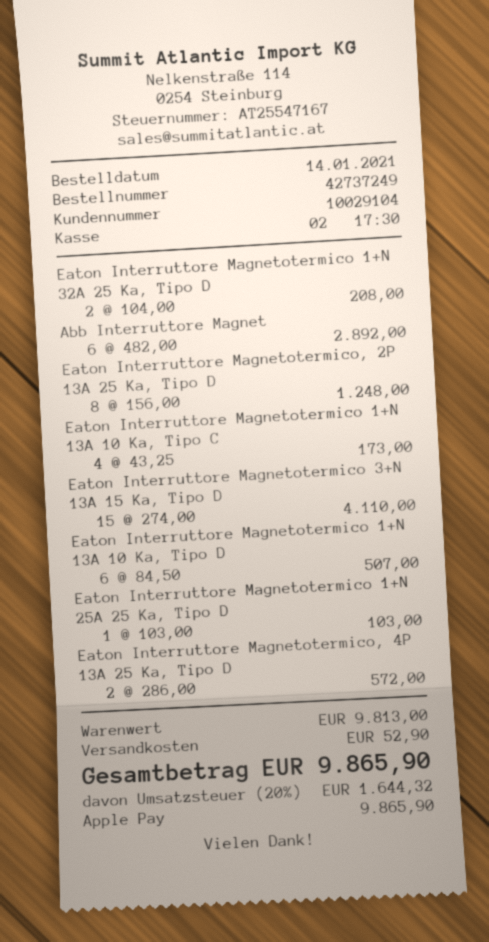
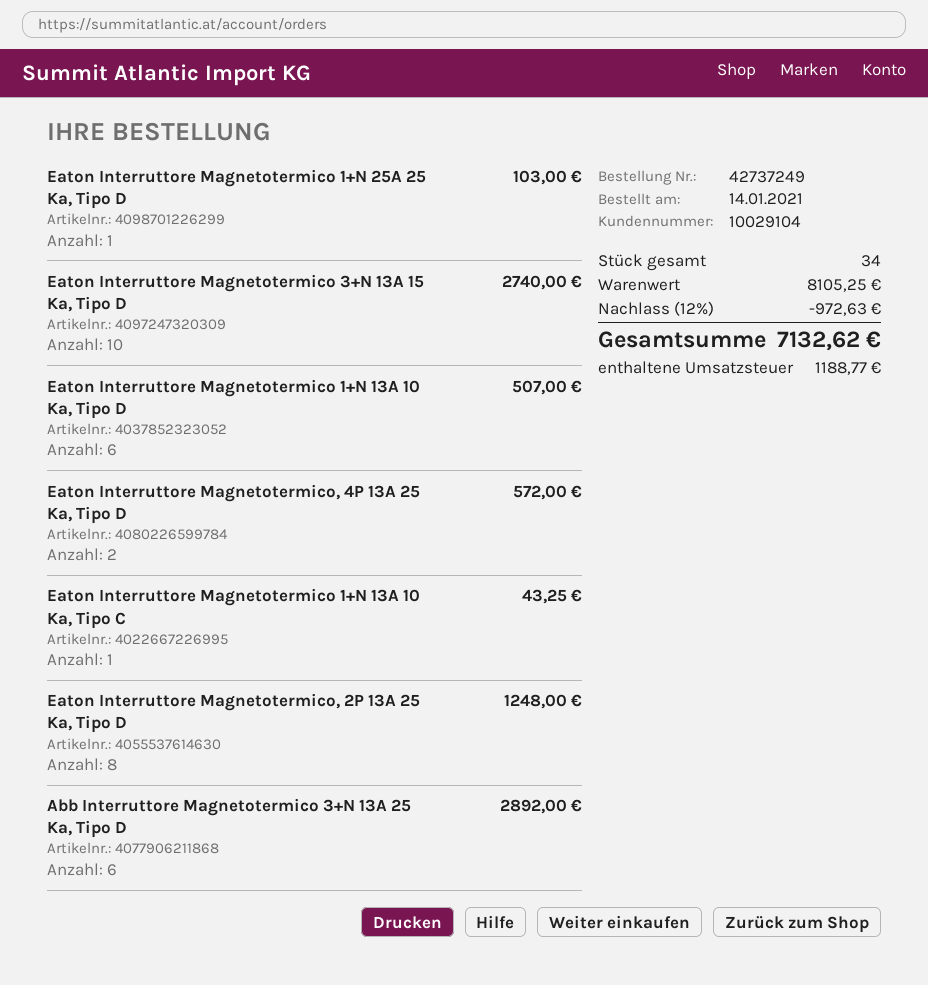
Eaton Interruttore Magnetotermico 1+N 32A 25 Ka, Tipo D: 2 for 208.00 -> none
Eaton Interruttore Magnetotermico 1+N 13A 10 Ka, Tipo C: 4 for 173.00 -> 1 for 43.25
Eaton Interruttore Magnetotermico 3+N 13A 15 Ka, Tipo D: 15 for 4110.00 -> 10 for 2740.00
subtotal: 9813.00 -> 8105.25
discount: none -> 12% = 972.63
shipping: 52.90 -> none
tax: 1644.32 -> 1188.77
total: 9865.90 -> 7132.62

